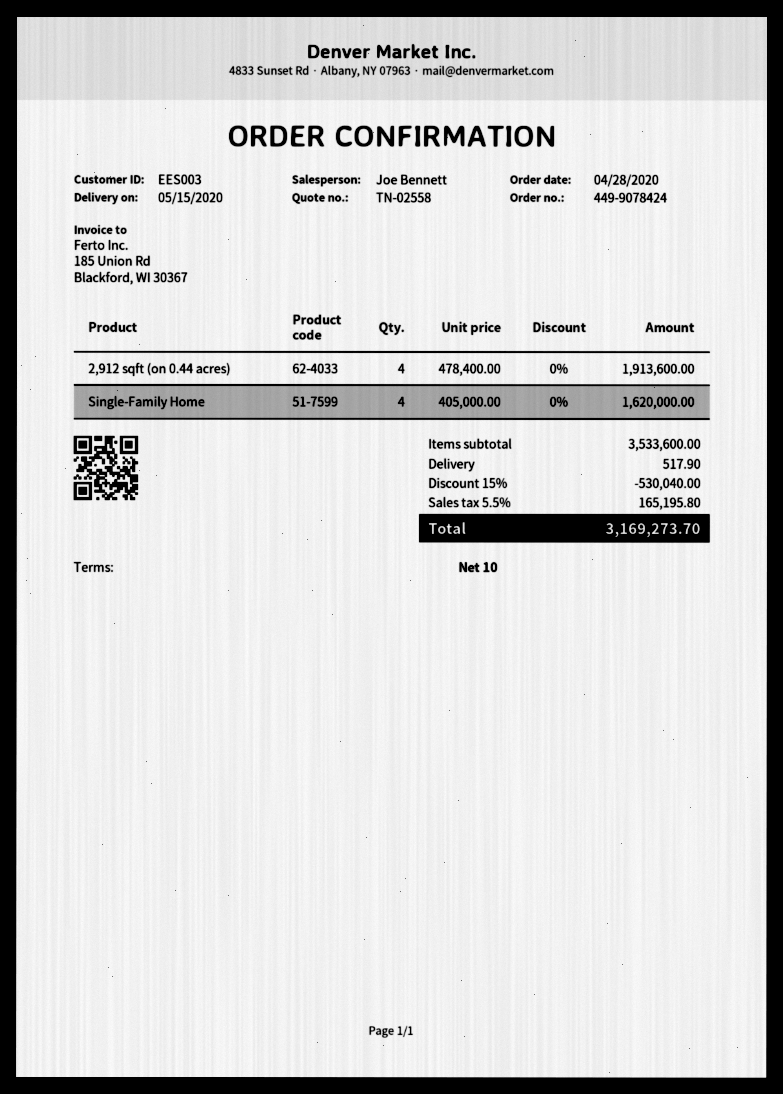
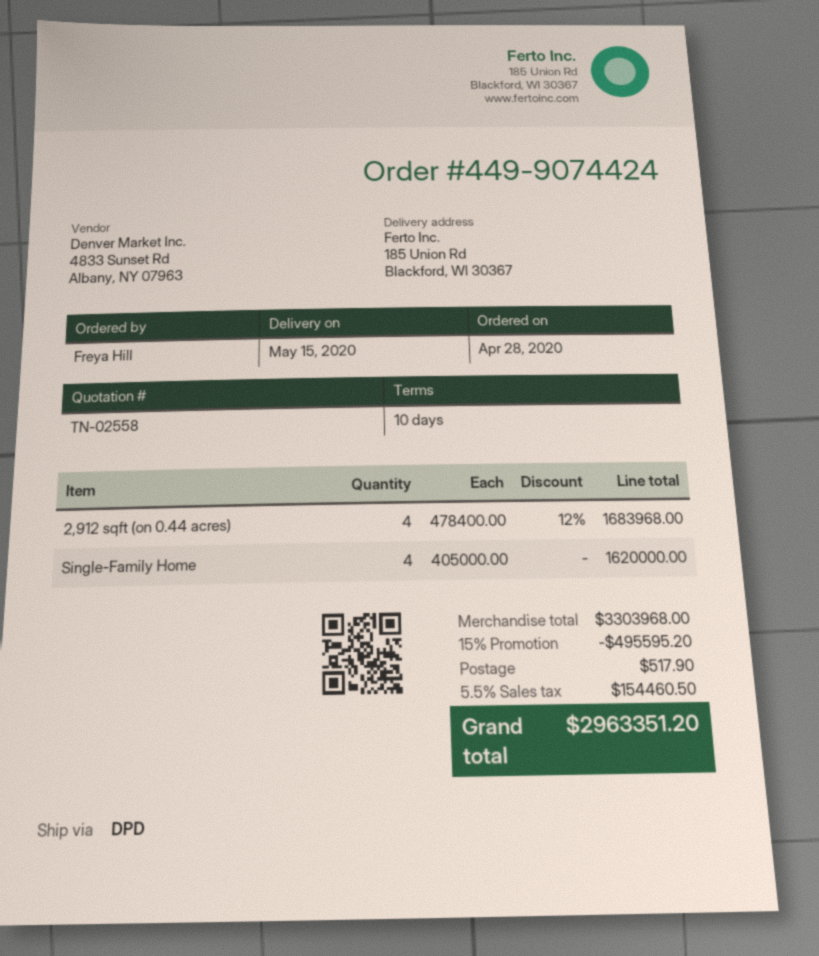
order number: 449-9078424 -> 449-9074424
2,912 sqft (on 0.44 acres): 4 x 478400.00 = 1913600.00 -> 4 x 478400.00 - 12% = 1683968.00
subtotal: 3533600.00 -> 3303968.00
discount: 15% = 530040.00 -> 15% = 495595.20
tax: 5.5% = 165195.80 -> 5.5% = 154460.50
total: 3169273.70 -> 2963351.20

